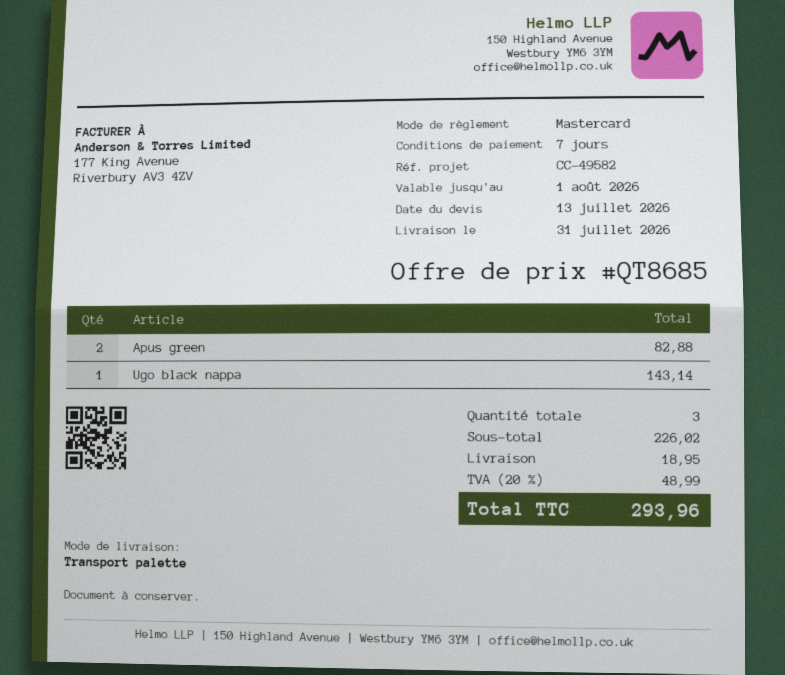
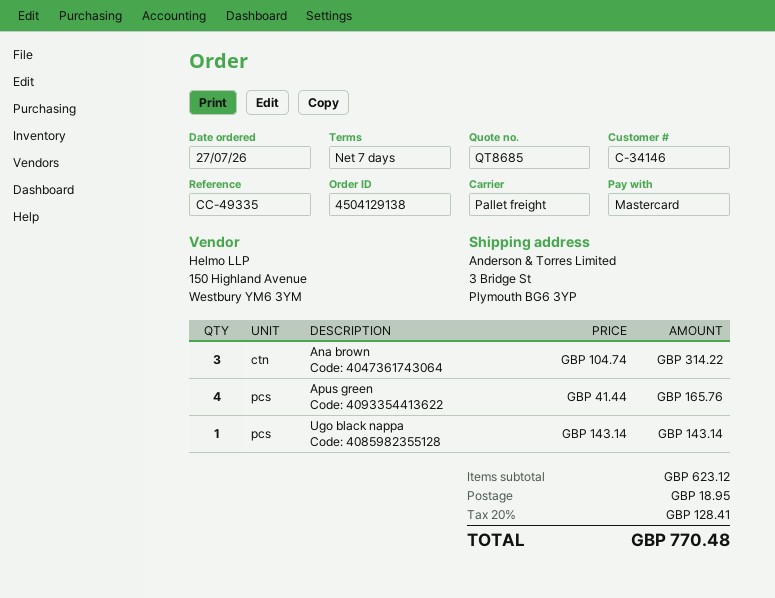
reference: CC-49582 -> CC-49335
Apus green: 2 for 82.88 -> 4 for 165.76
Ana brown: none -> 3 for 314.22
subtotal: 226.02 -> 623.12
tax: 20% = 48.99 -> 20% = 128.41
total: 293.96 -> 770.48

